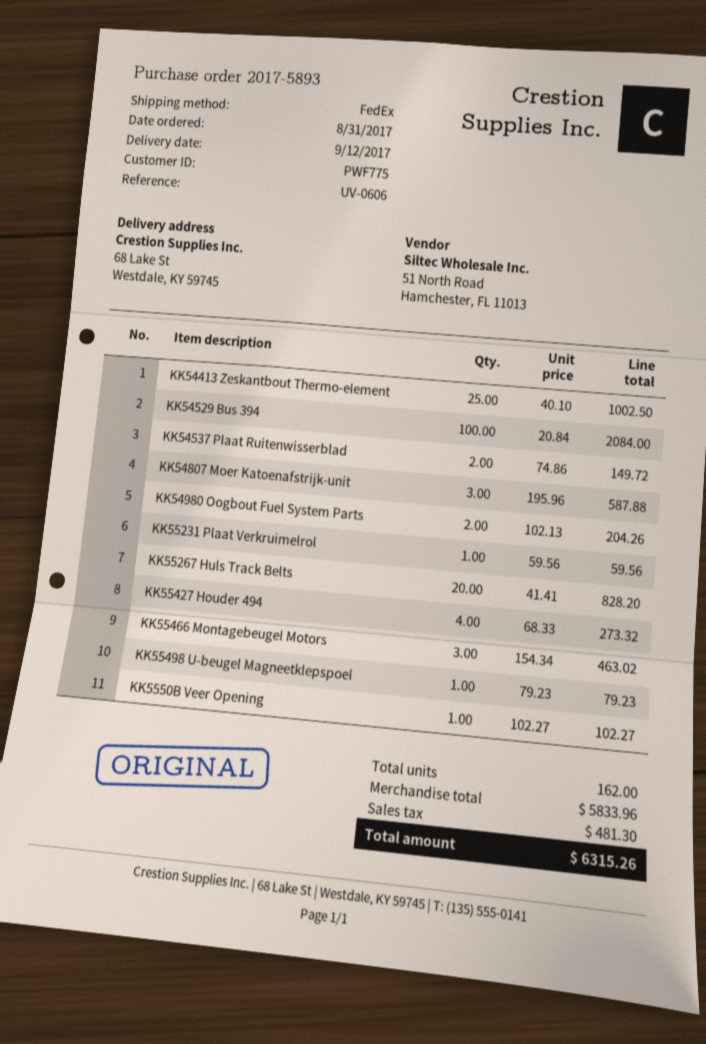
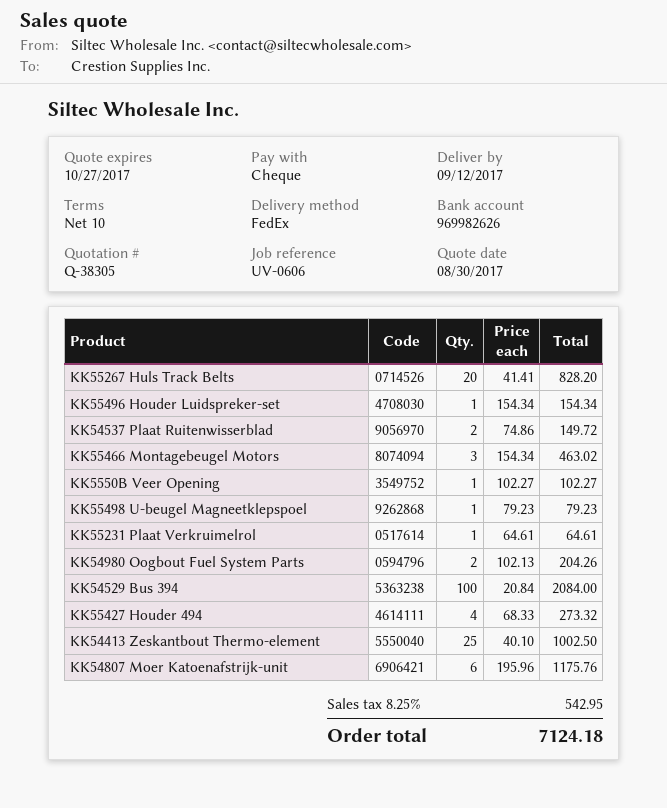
KK54807 Moer Katoenafstrijk-unit: 3 x 195.96 = 587.88 -> 6 x 195.96 = 1175.76
KK55231 Plaat Verkruimelrol: 1 x 59.56 = 59.56 -> 1 x 64.61 = 64.61
KK55496 Houder Luidspreker-set: none -> 1 x 154.34 = 154.34
tax: 481.30 -> 542.95
total: 6315.26 -> 7124.18

